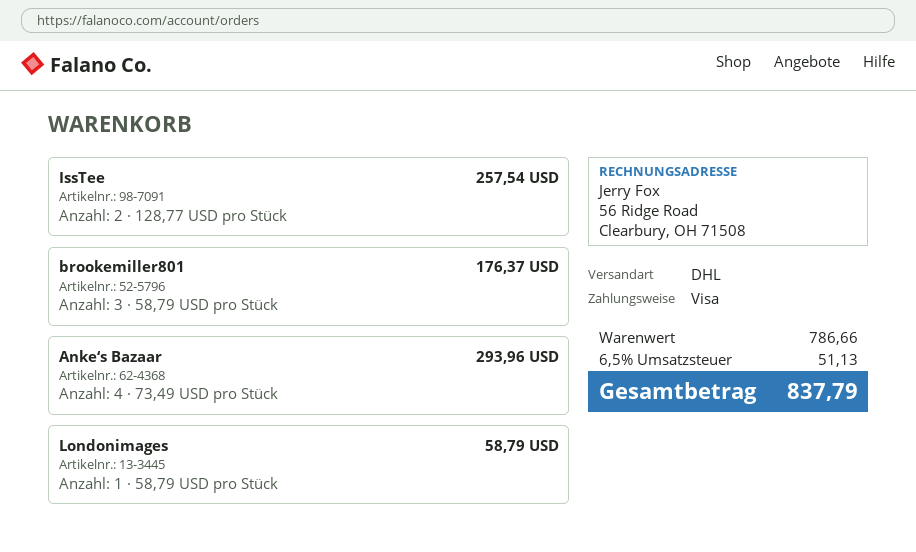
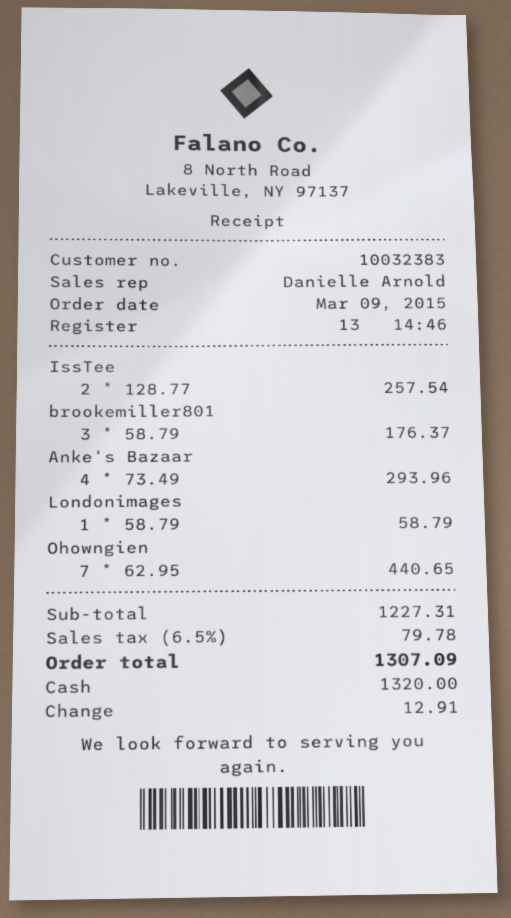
payment method: Visa -> cash
Ohowngien: none -> 7 x 62.95 = 440.65
subtotal: 786.66 -> 1227.31
tax: 6.5% = 51.13 -> 6.5% = 79.78
total: 837.79 -> 1307.09

